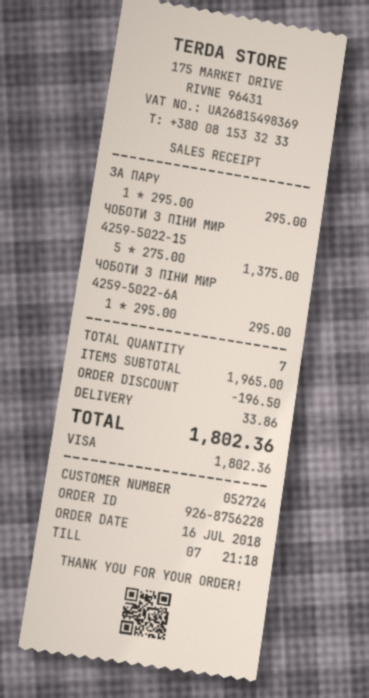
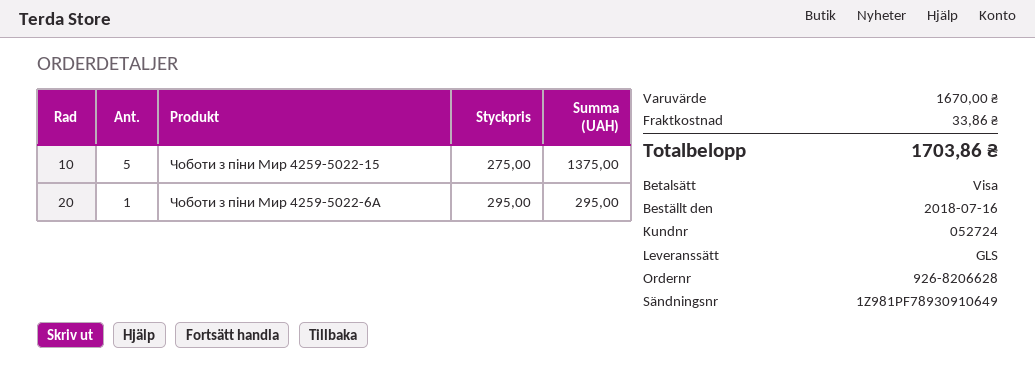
order number: 926-8756228 -> 926-8206628
ЗА ПАРУ: 1 x 295.00 = 295.00 -> none
subtotal: 1965.00 -> 1670.00
discount: 196.50 -> none
total: 1802.36 -> 1703.86

